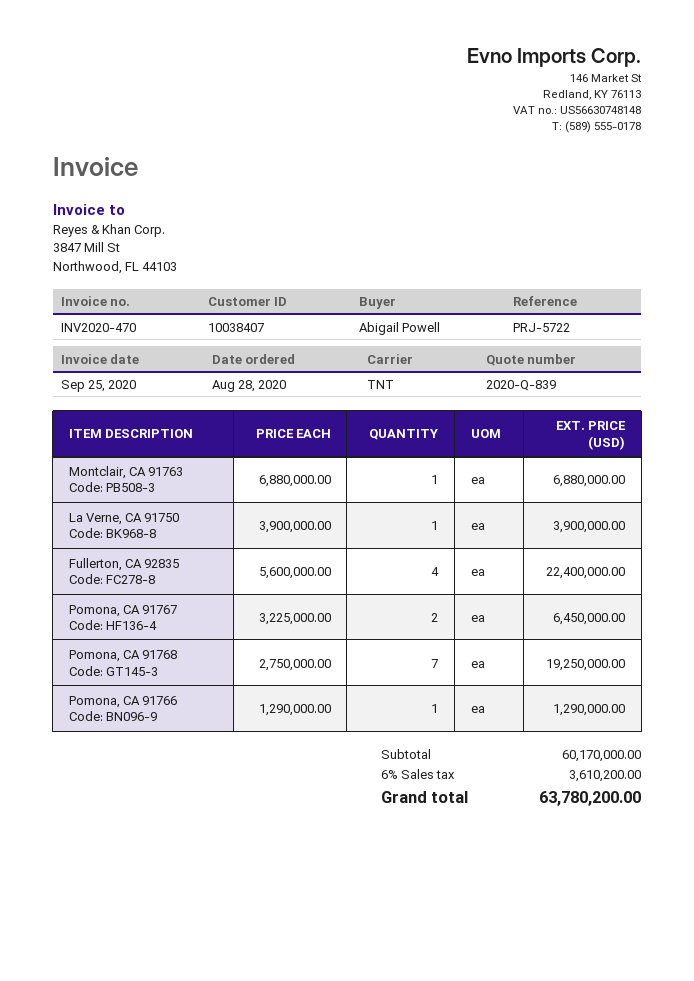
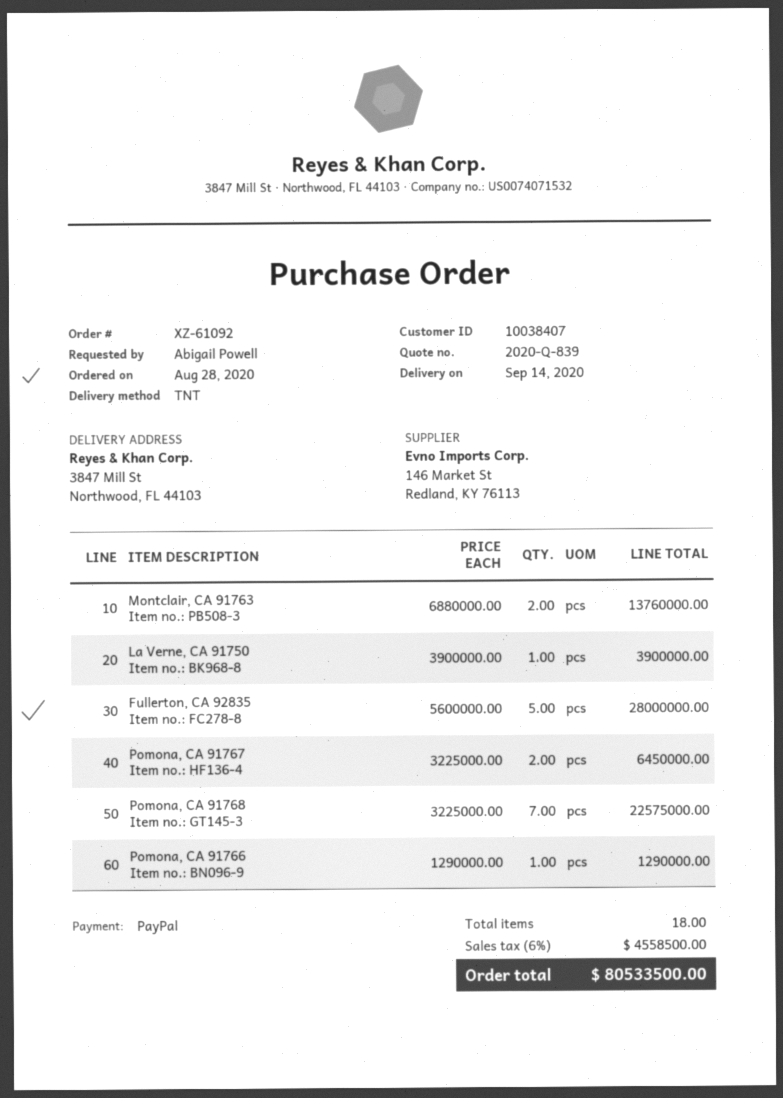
Montclair, CA 91763: 1 x 6880000.00 = 6880000.00 -> 2 x 6880000.00 = 13760000.00
Fullerton, CA 92835: 4 x 5600000.00 = 22400000.00 -> 5 x 5600000.00 = 28000000.00
Pomona, CA 91768: 7 x 2750000.00 = 19250000.00 -> 7 x 3225000.00 = 22575000.00
tax: 6% = 3610200.00 -> 6% = 4558500.00
total: 63780200.00 -> 80533500.00

